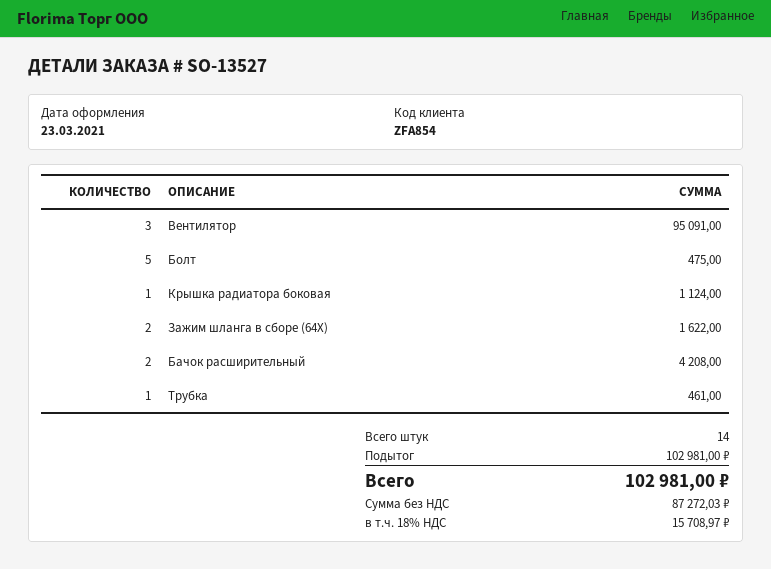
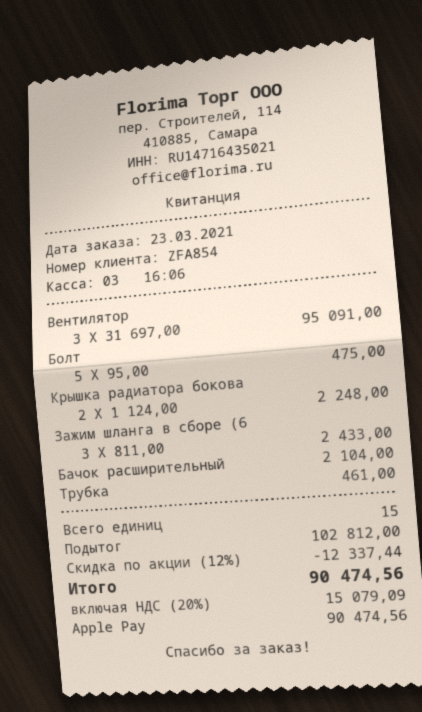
Крышка радиатора боковая: 1 for 1124.00 -> 2 for 2248.00
Зажим шланга в сборе (64Х): 2 for 1622.00 -> 3 for 2433.00
Бачок расширительный: 2 for 4208.00 -> 1 for 2104.00
total quantity: 14 -> 15
subtotal: 102981.00 -> 102812.00
discount: none -> 12% = 12337.44
tax: 18% = 15708.97 -> 20% = 15079.09
total: 102981.00 -> 90474.56

